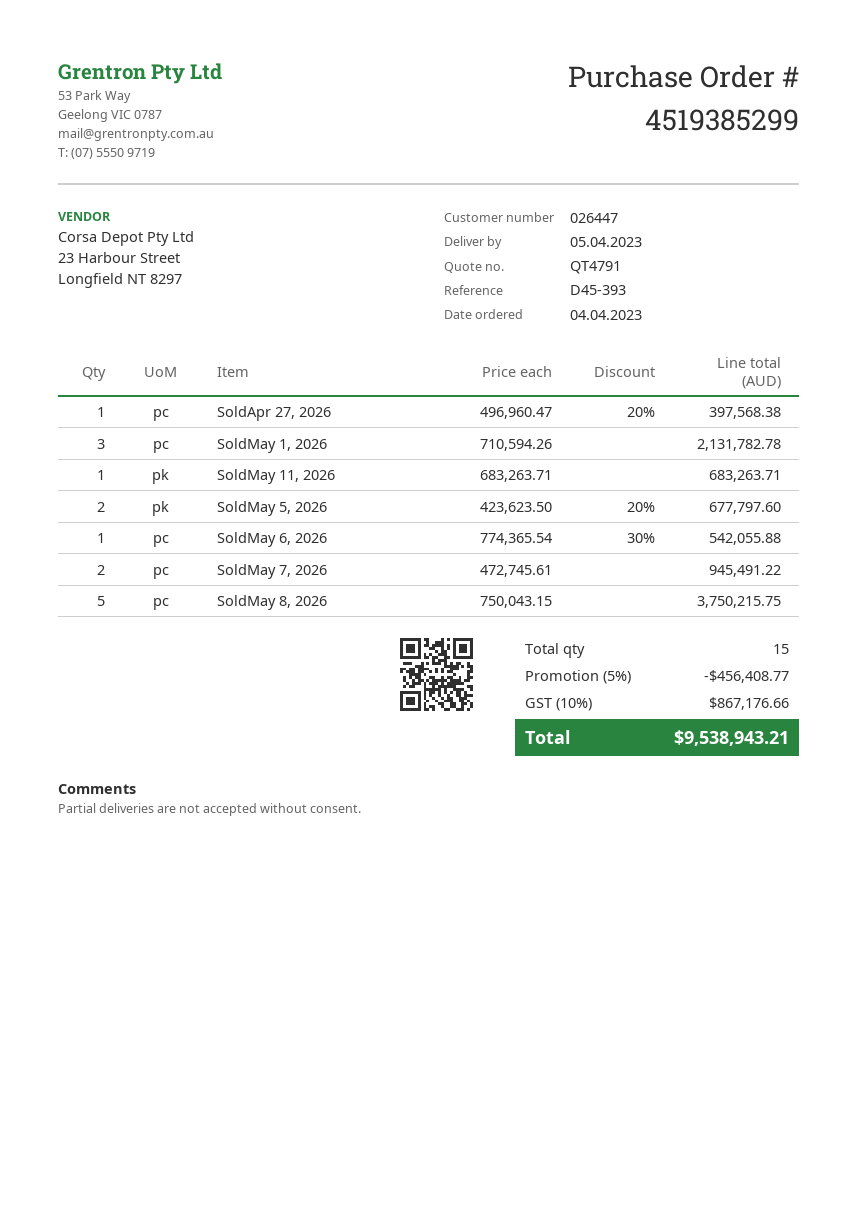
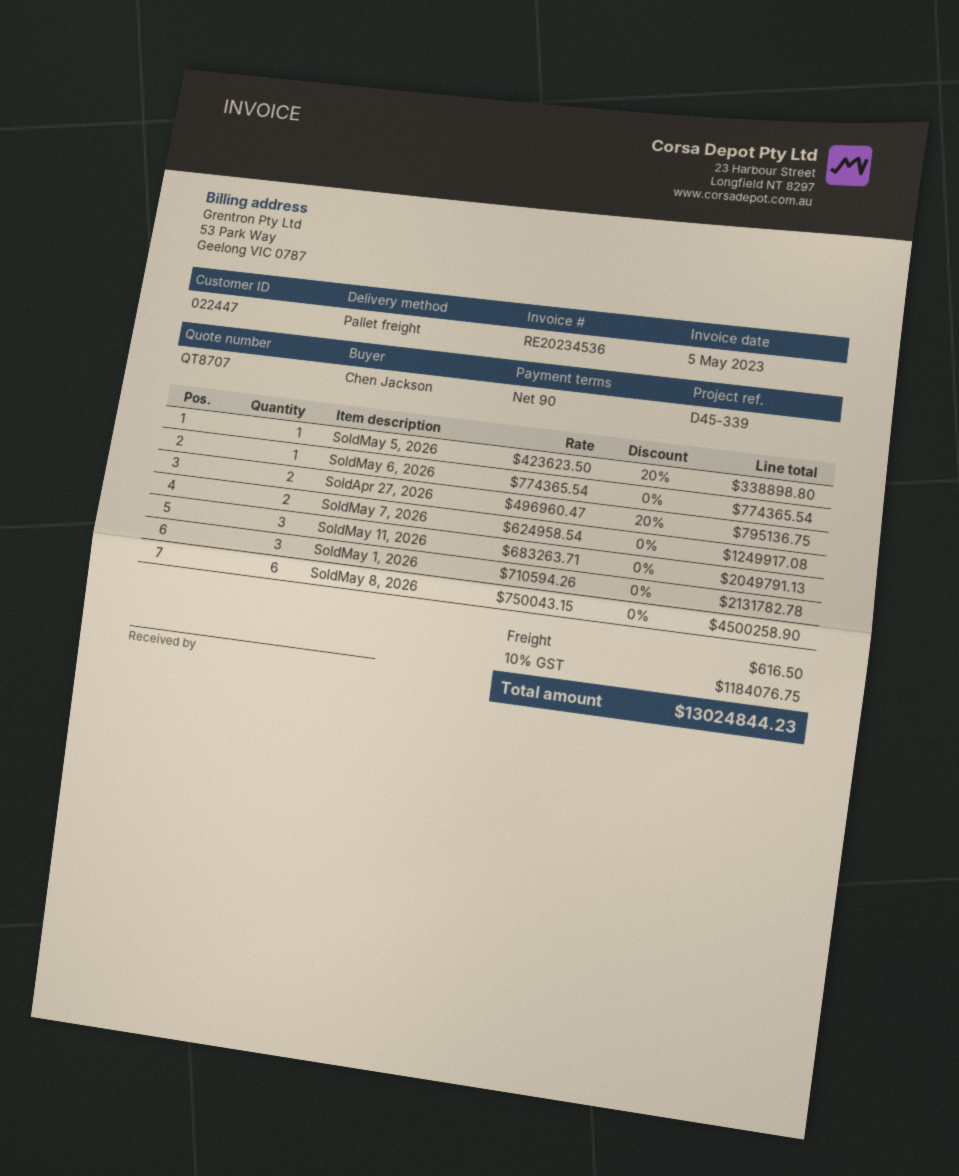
quote number: QT4791 -> QT8707
customer number: 026447 -> 022447
reference: D45-393 -> D45-339
SoldApr 27, 2026: 1 x 496960.47 - 20% = 397568.38 -> 2 x 496960.47 - 20% = 795136.75
SoldMay 11, 2026: 1 x 683263.71 = 683263.71 -> 3 x 683263.71 = 2049791.13
SoldMay 5, 2026: 2 x 423623.50 - 20% = 677797.60 -> 1 x 423623.50 - 20% = 338898.80
SoldMay 6, 2026: 1 x 774365.54 - 30% = 542055.88 -> 1 x 774365.54 = 774365.54
SoldMay 7, 2026: 2 x 472745.61 = 945491.22 -> 2 x 624958.54 = 1249917.08
SoldMay 8, 2026: 5 x 750043.15 = 3750215.75 -> 6 x 750043.15 = 4500258.90
discount: 5% = 456408.77 -> none
shipping: none -> 616.50
tax: 10% = 867176.66 -> 10% = 1184076.75
total: 9538943.21 -> 13024844.23

